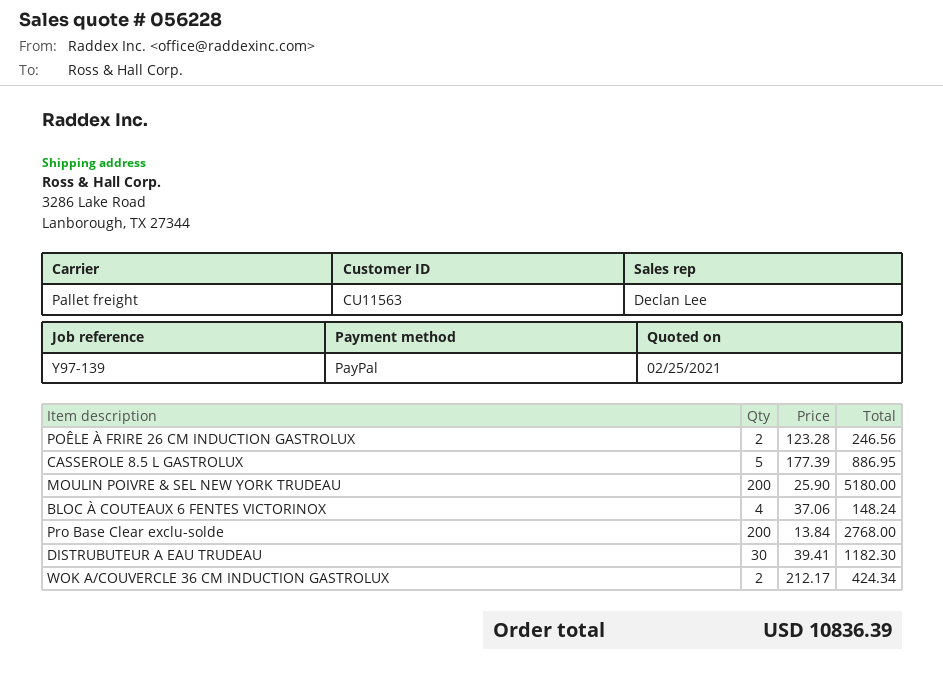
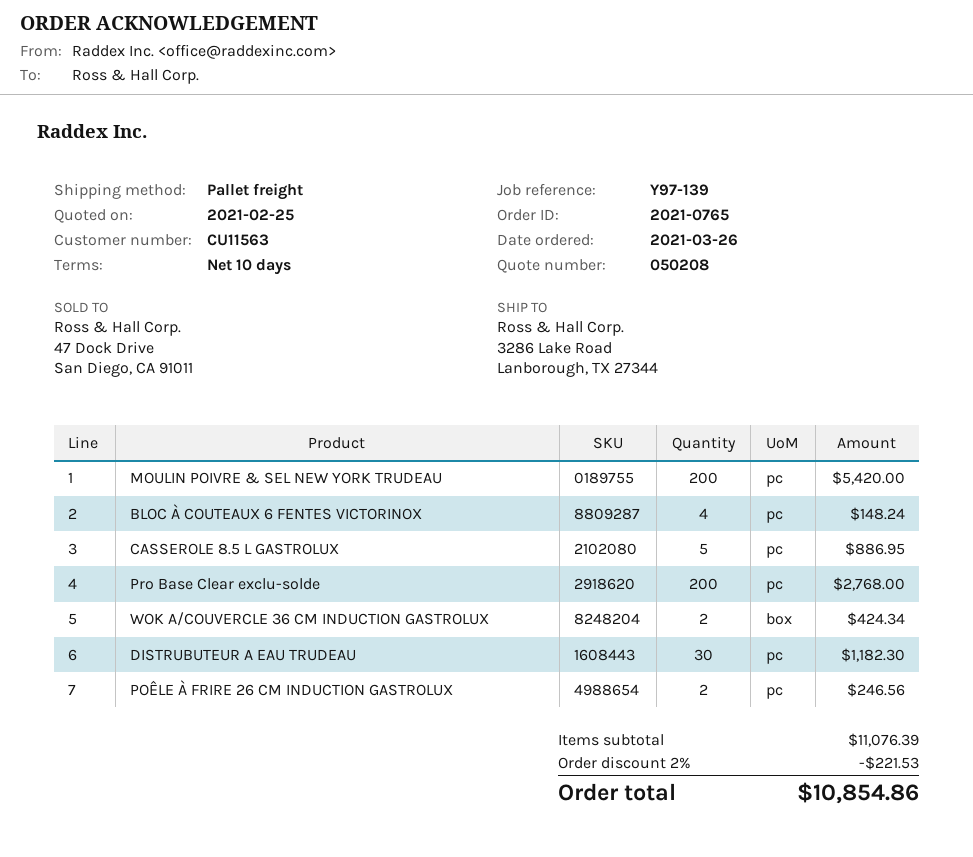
quote number: 056228 -> 050208
MOULIN POIVRE & SEL NEW YORK TRUDEAU: 200 for 5180.00 -> 200 for 5420.00
discount: none -> 2% = 221.53
total: 10836.39 -> 10854.86

